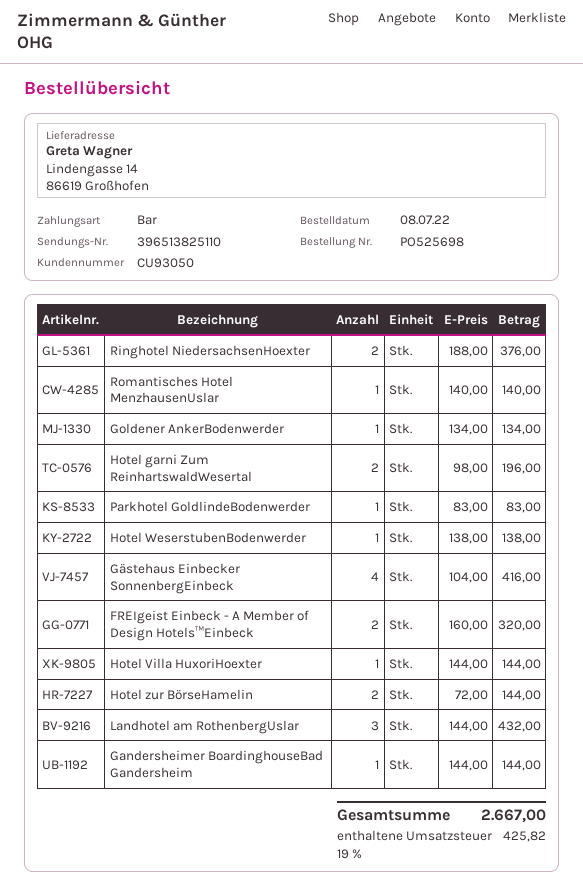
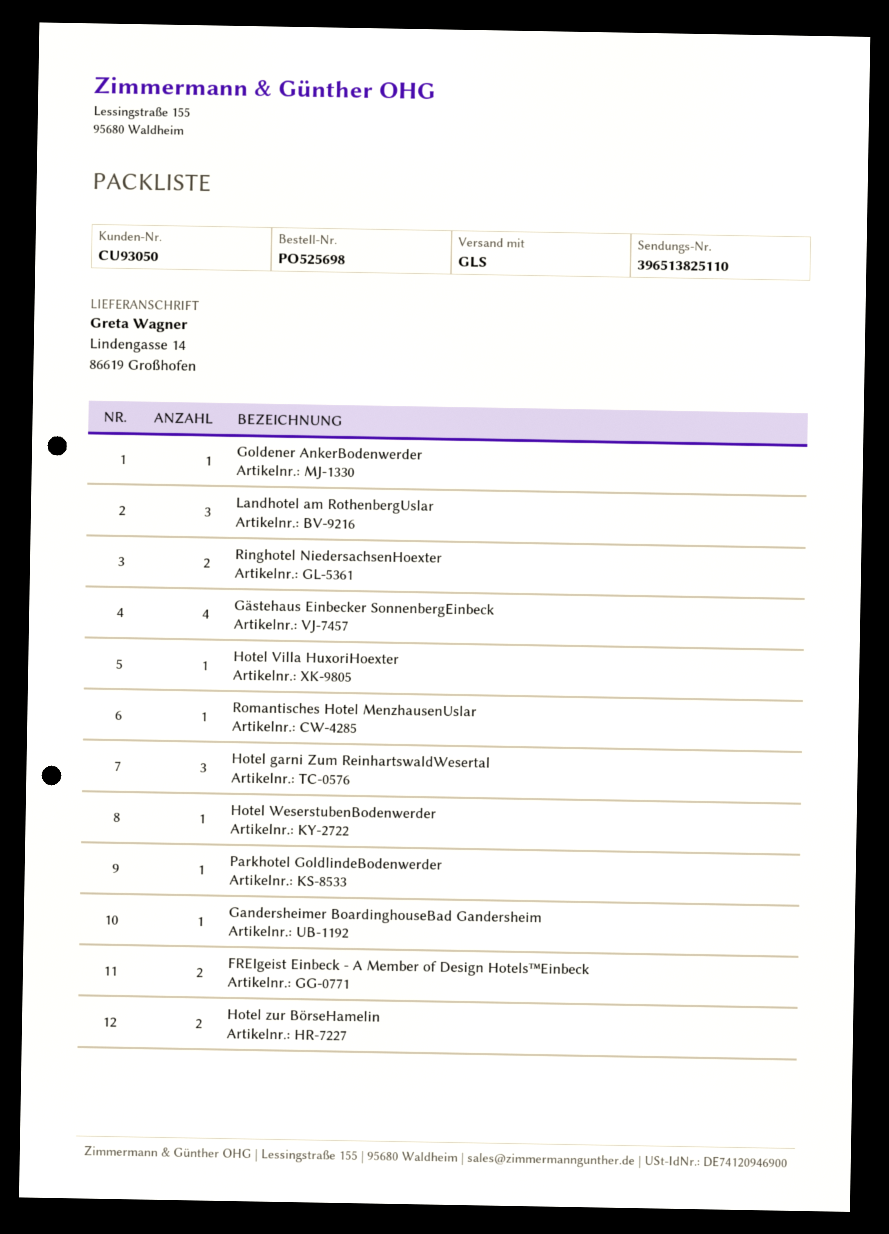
Hotel garni Zum ReinhartswaldWesertal: 2 -> 3

